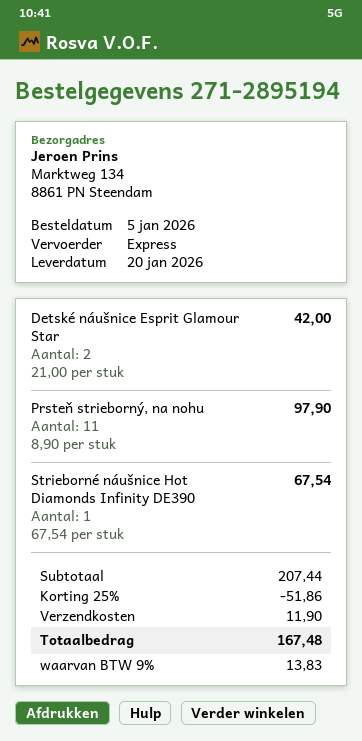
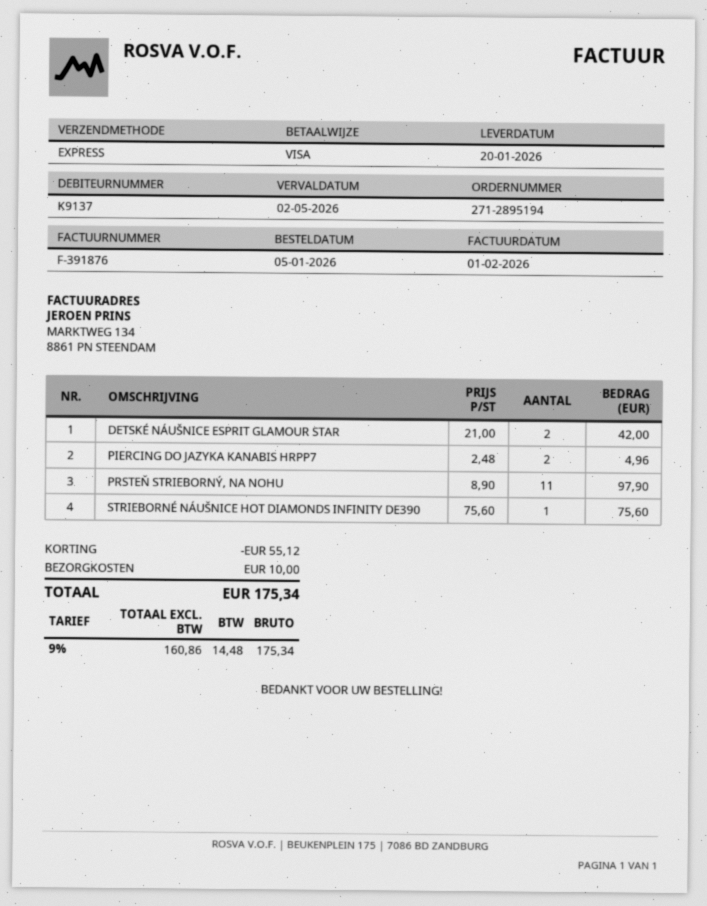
Strieborné náušnice Hot Diamonds Infinity DE390: 1 x 67.54 = 67.54 -> 1 x 75.60 = 75.60
PIERCING DO JAZYKA KANABIS HRPP7: none -> 2 x 2.48 = 4.96
discount: 51.86 -> 55.12
shipping: 11.90 -> 10.00
tax: 9% = 13.83 -> 9% = 14.48
total: 167.48 -> 175.34

